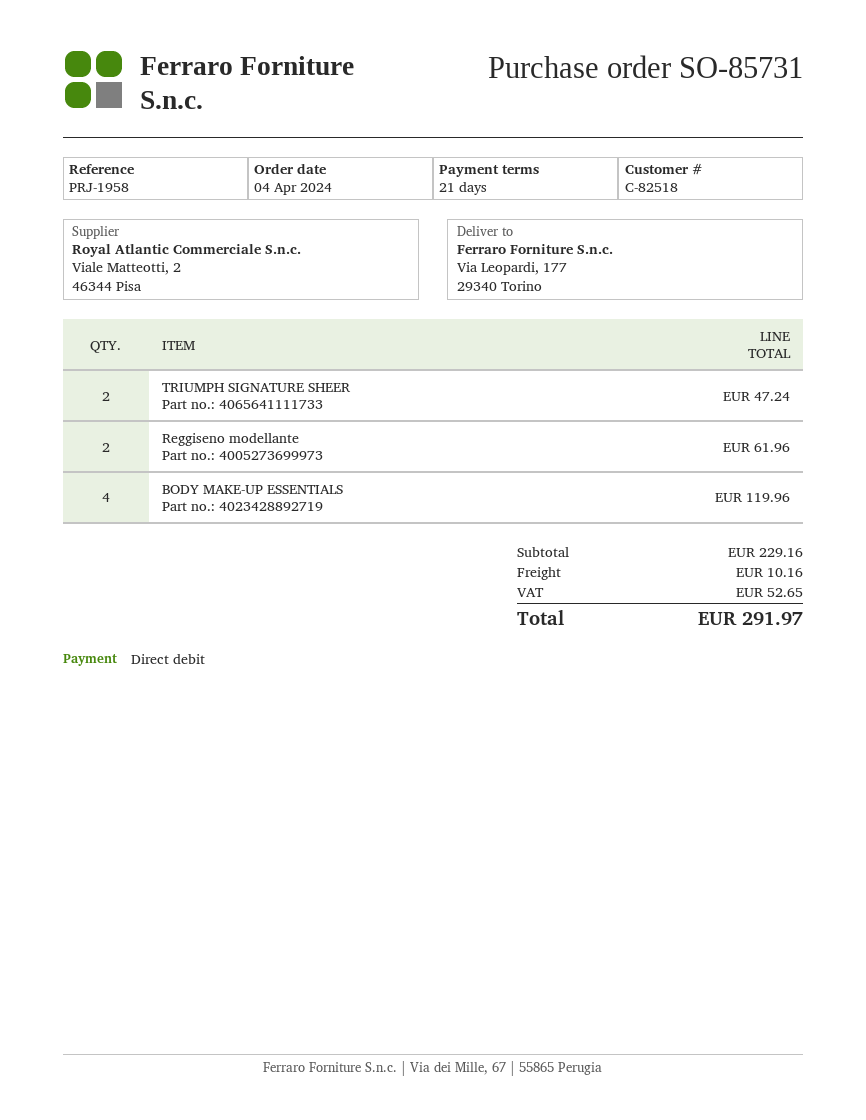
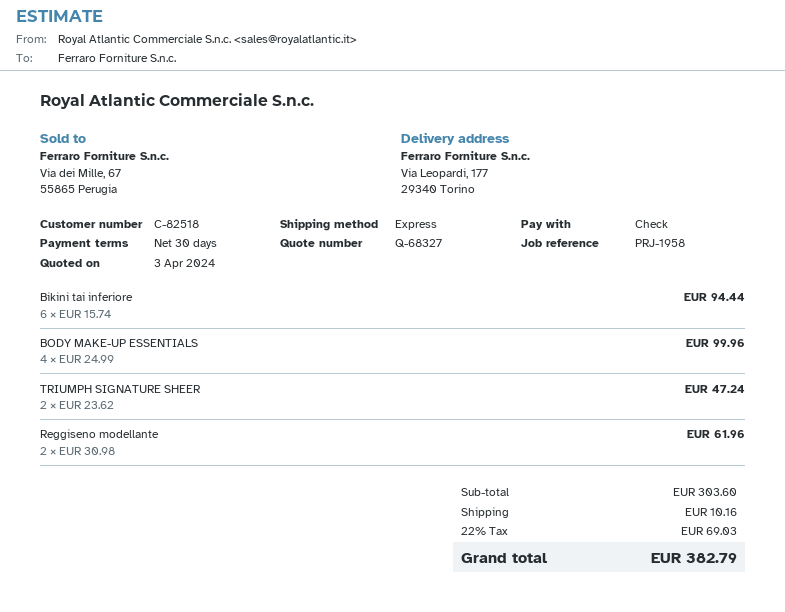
payment terms: 21 days -> 30 days
payment method: direct debit -> cheque
BODY MAKE-UP ESSENTIALS: 4 for 119.96 -> 4 for 99.96
Bikini tai inferiore: none -> 6 for 94.44
subtotal: 229.16 -> 303.60
tax: 52.65 -> 69.03
total: 291.97 -> 382.79

